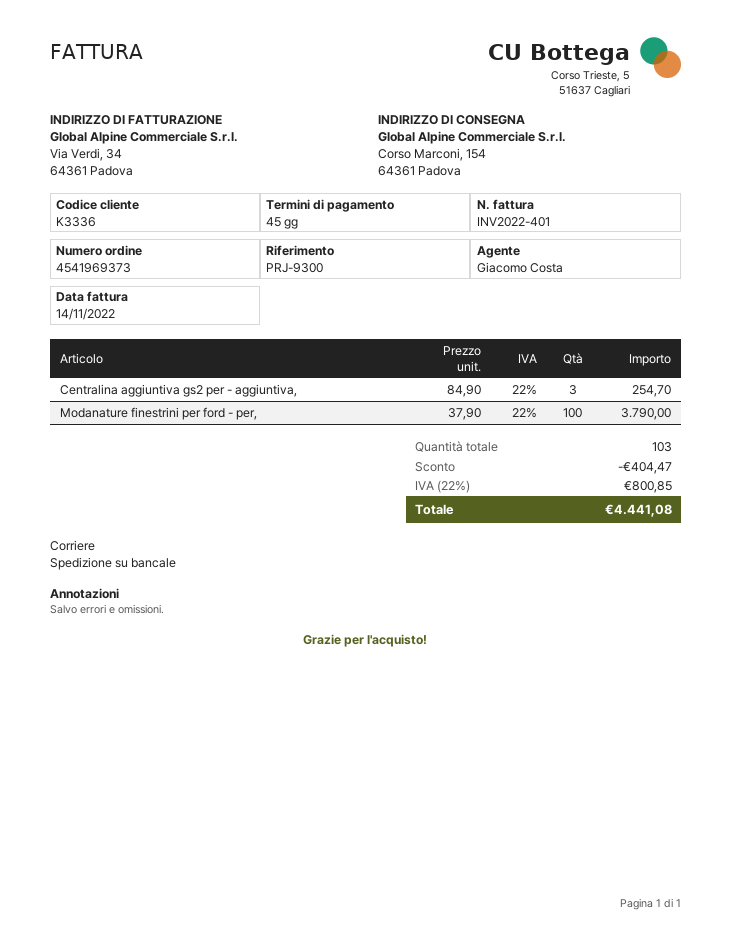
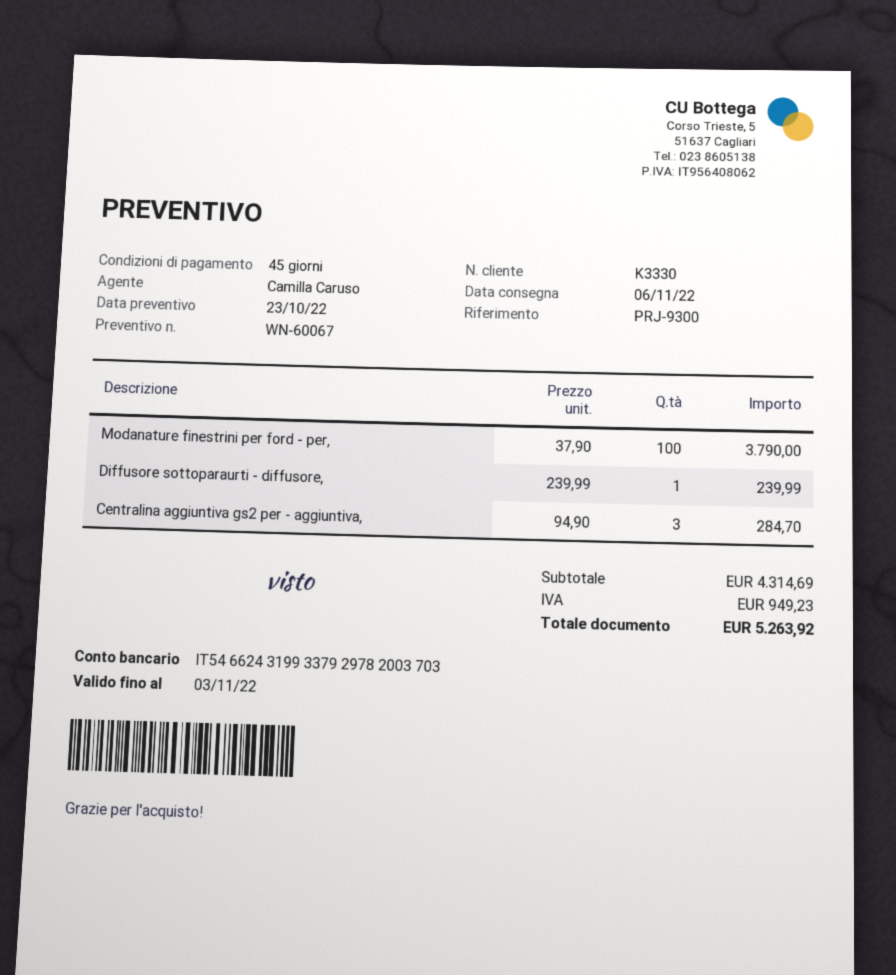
customer number: K3336 -> K3330
sales rep: Giacomo Costa -> Camilla Caruso
Centralina aggiuntiva gs2 per - aggiuntiva,: 3 x 84.90 = 254.70 -> 3 x 94.90 = 284.70
Diffusore sottoparaurti - diffusore,: none -> 1 x 239.99 = 239.99
discount: 404.47 -> none
tax: 800.85 -> 949.23
total: 4441.08 -> 5263.92

